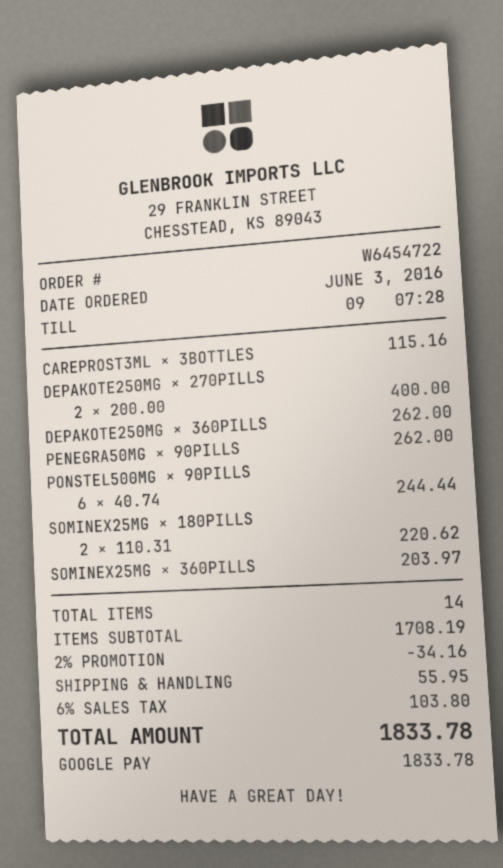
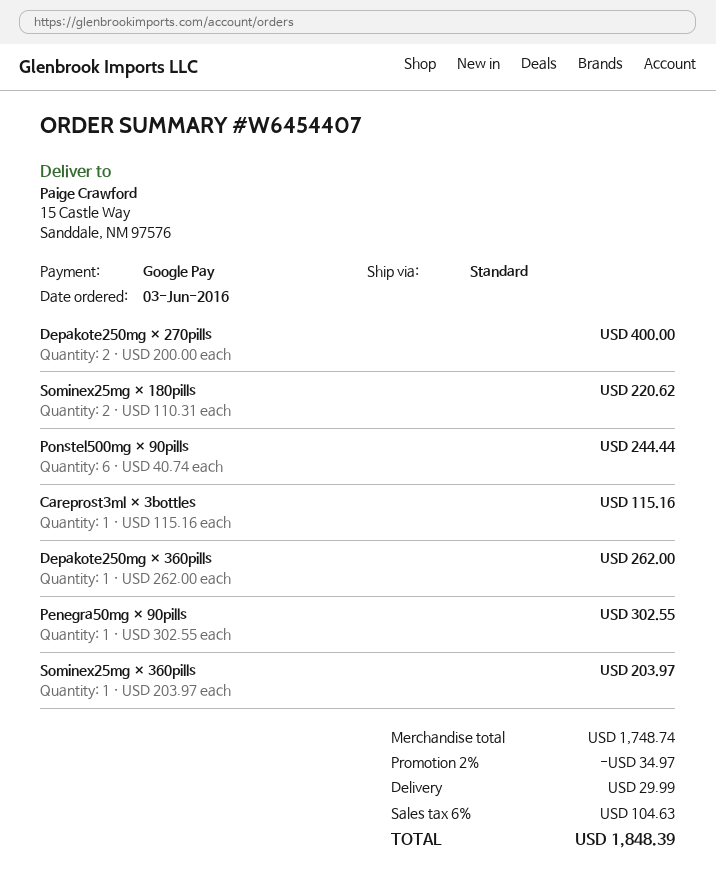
order number: W6454722 -> W6454407
PENEGRA50MG × 90PILLS: 1 x 262.00 = 262.00 -> 1 x 302.55 = 302.55
subtotal: 1708.19 -> 1748.74
discount: 2% = 34.16 -> 2% = 34.97
shipping: 55.95 -> 29.99
tax: 6% = 103.80 -> 6% = 104.63
total: 1833.78 -> 1848.39

